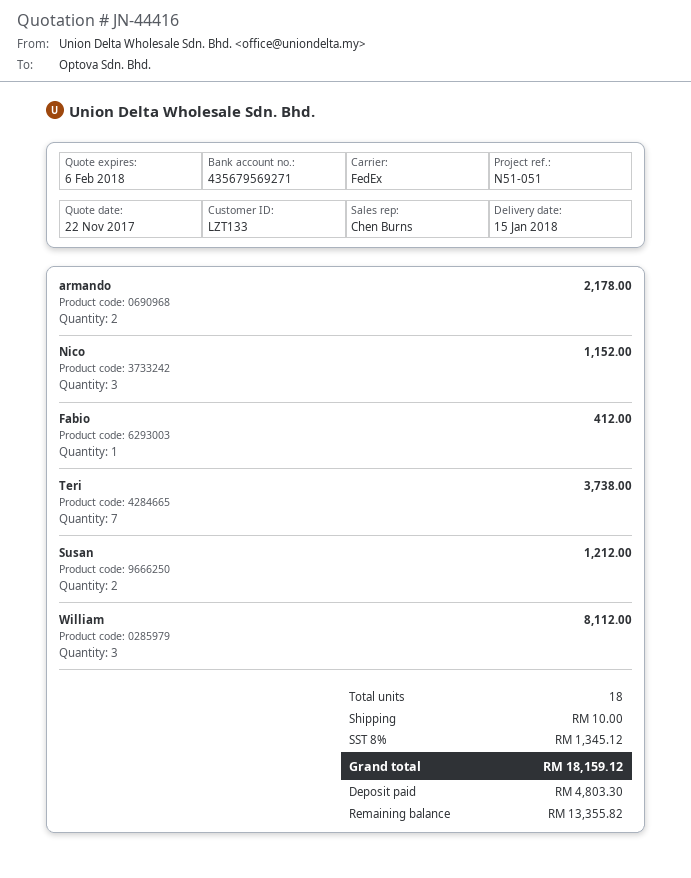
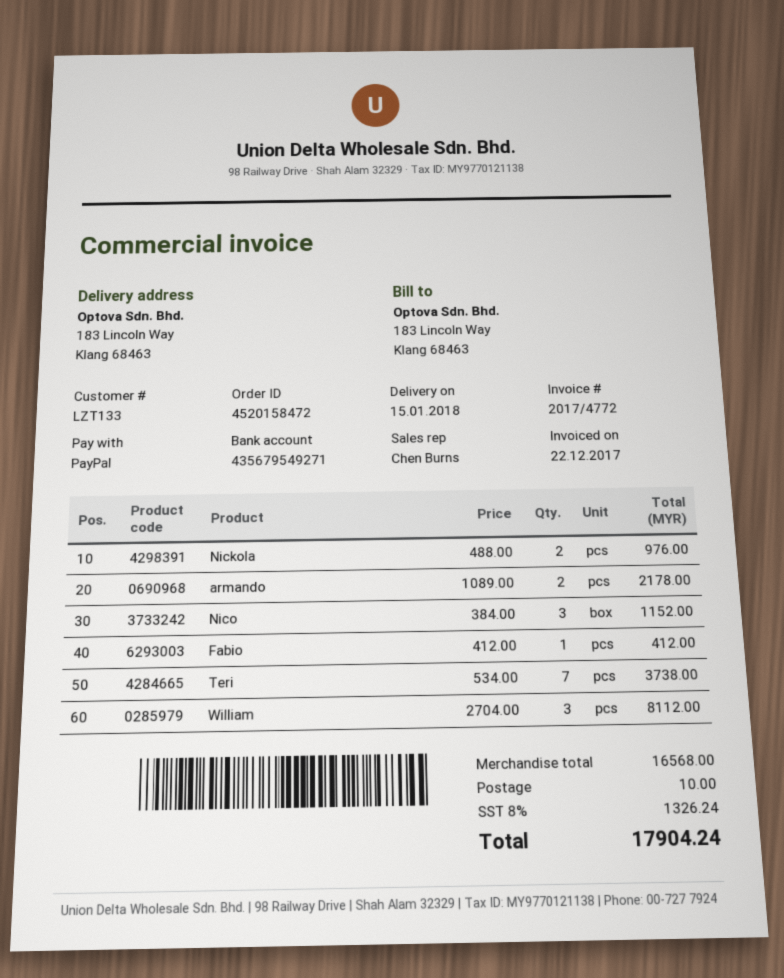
bank account: 435679569271 -> 435679549271
Susan: 2 for 1212.00 -> none
Nickola: none -> 2 for 976.00
tax: 8% = 1345.12 -> 8% = 1326.24
total: 18159.12 -> 17904.24

